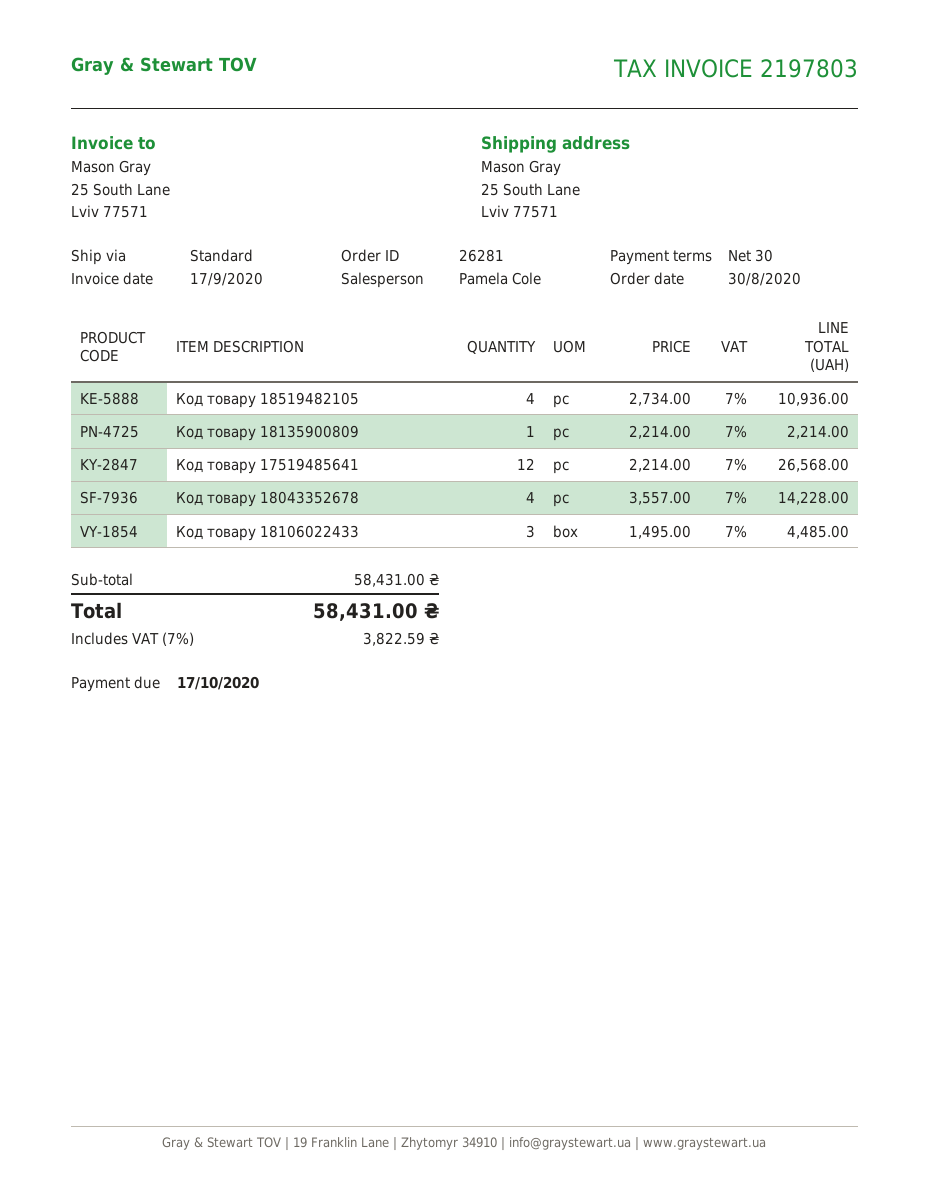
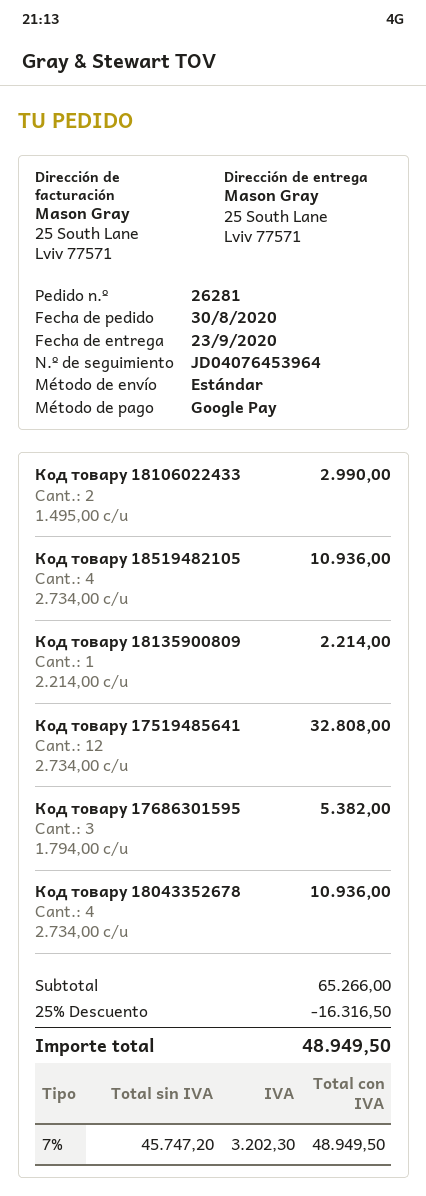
Код товару 17519485641: 12 x 2214.00 = 26568.00 -> 12 x 2734.00 = 32808.00
Код товару 18043352678: 4 x 3557.00 = 14228.00 -> 4 x 2734.00 = 10936.00
Код товару 18106022433: 3 x 1495.00 = 4485.00 -> 2 x 1495.00 = 2990.00
Код товару 17686301595: none -> 3 x 1794.00 = 5382.00
subtotal: 58431.00 -> 65266.00
discount: none -> 25% = 16316.50
tax: 7% = 3822.59 -> 7% = 3202.30
total: 58431.00 -> 48949.50

